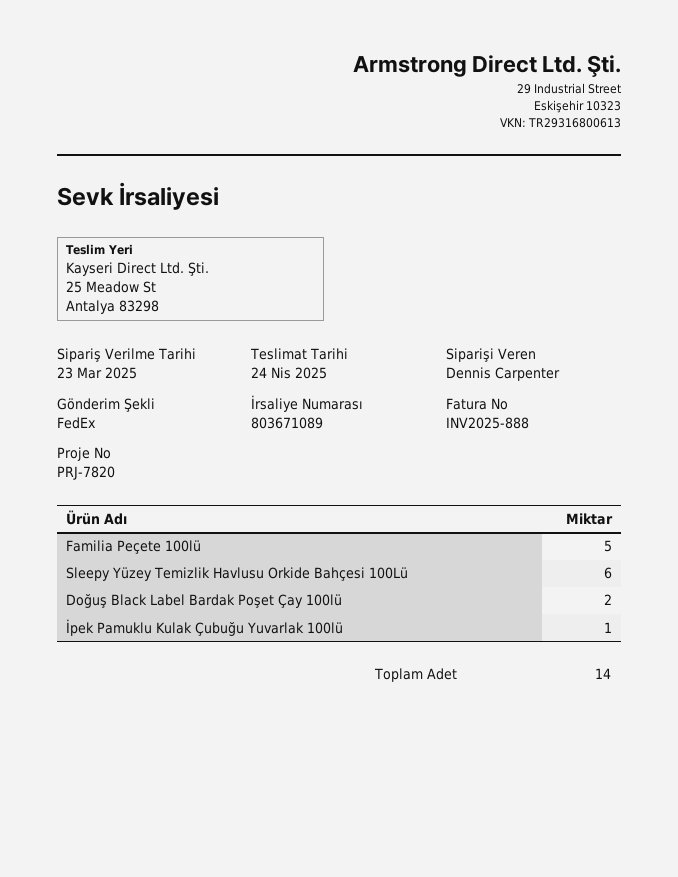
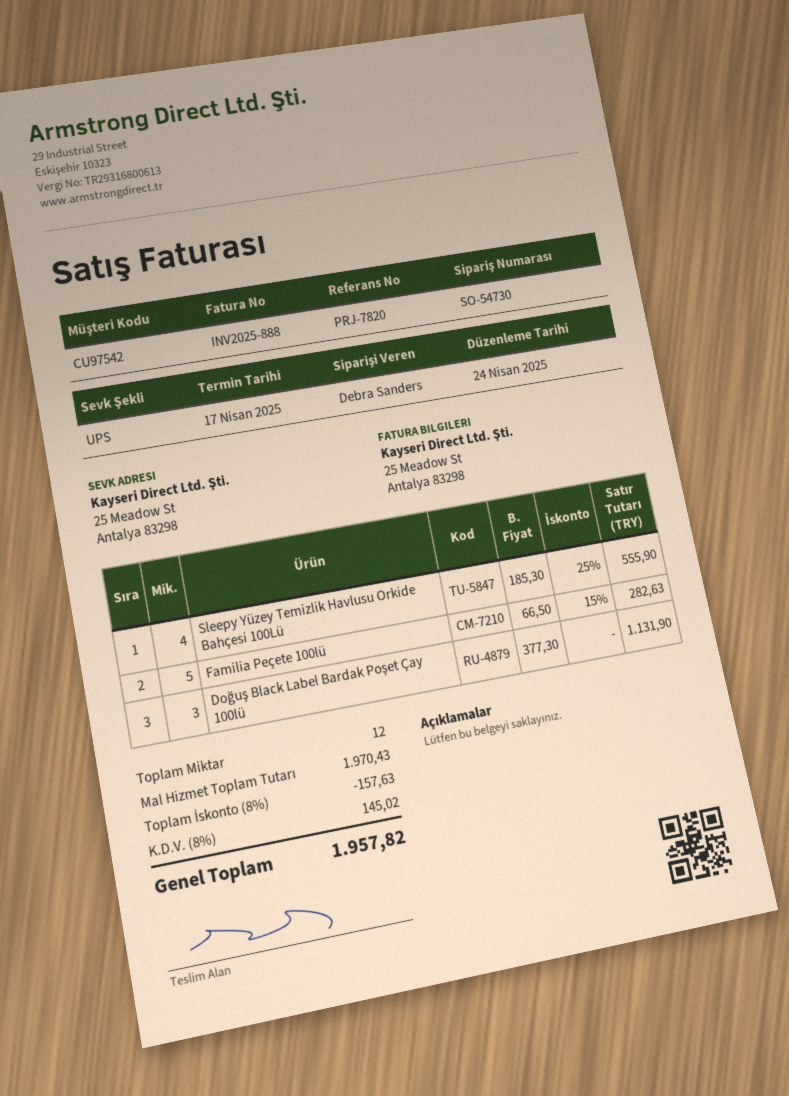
delivery date: 2025-04-24 -> 2025-04-17
ordered by: Dennis Carpenter -> Debra Sanders
shipping method: FedEx -> UPS
Sleepy Yüzey Temizlik Havlusu Orkide Bahçesi 100Lü: 6 -> 4
Doğuş Black Label Bardak Poşet Çay 100lü: 2 -> 3
İpek Pamuklu Kulak Çubuğu Yuvarlak 100lü: 1 -> none
total quantity: 14 -> 12

